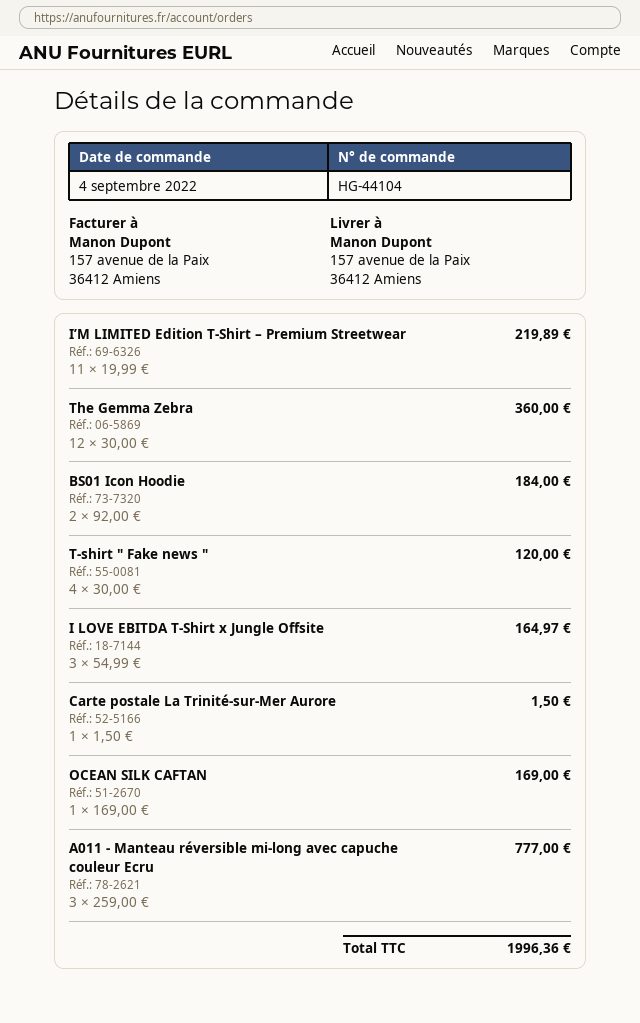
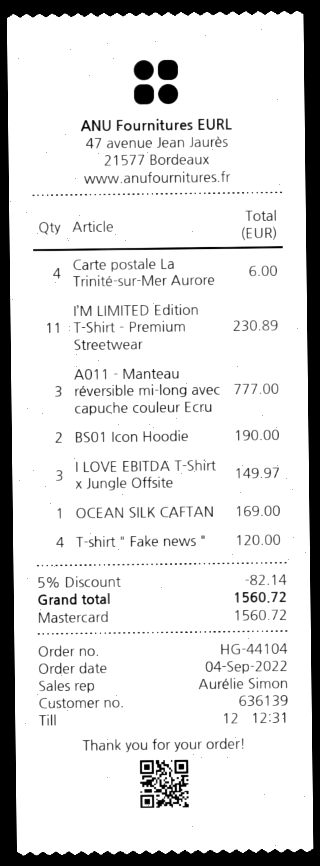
I’M LIMITED Edition T-Shirt – Premium Streetwear: 11 for 219.89 -> 11 for 230.89
The Gemma Zebra: 12 for 360.00 -> none
BS01 Icon Hoodie: 2 for 184.00 -> 2 for 190.00
I LOVE EBITDA T-Shirt x Jungle Offsite: 3 for 164.97 -> 3 for 149.97
Carte postale La Trinité-sur-Mer Aurore: 1 for 1.50 -> 4 for 6.00
discount: none -> 5% = 82.14
total: 1996.36 -> 1560.72

